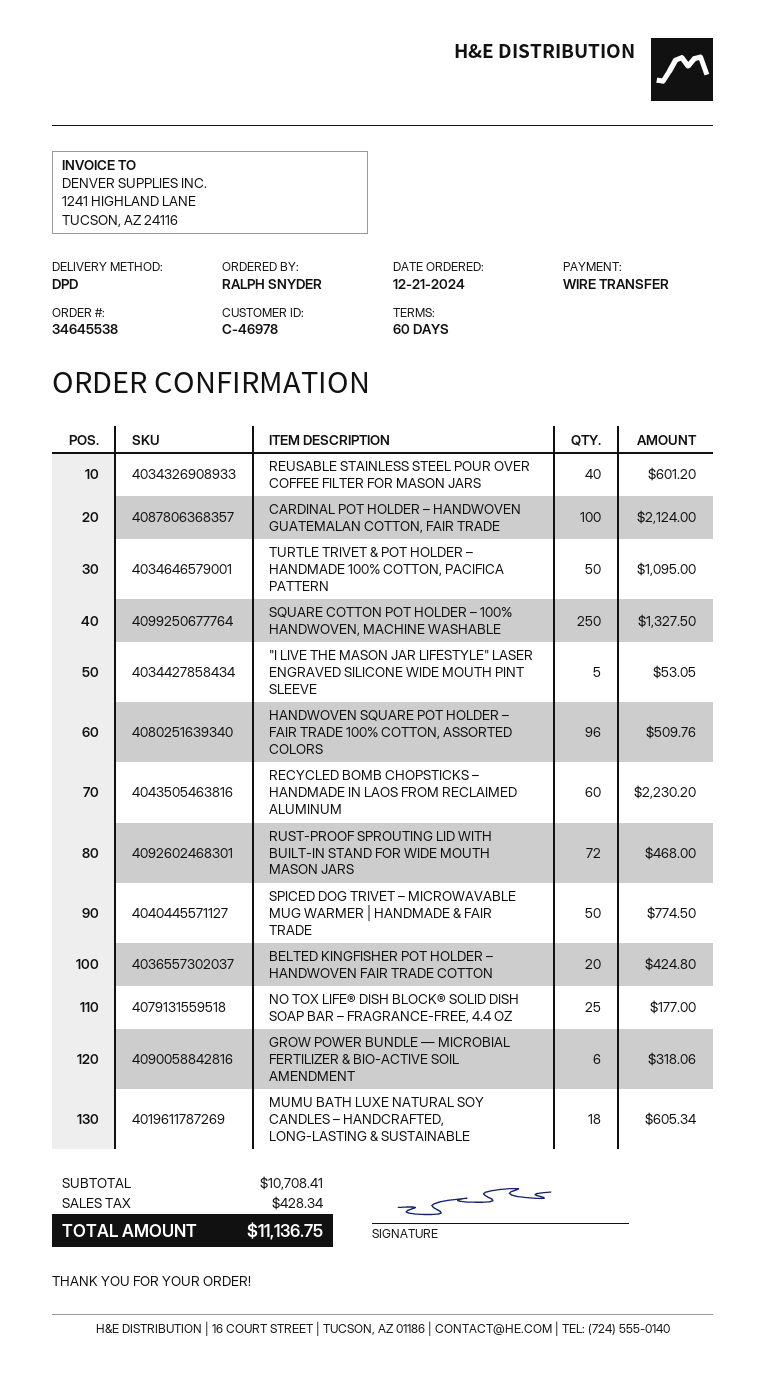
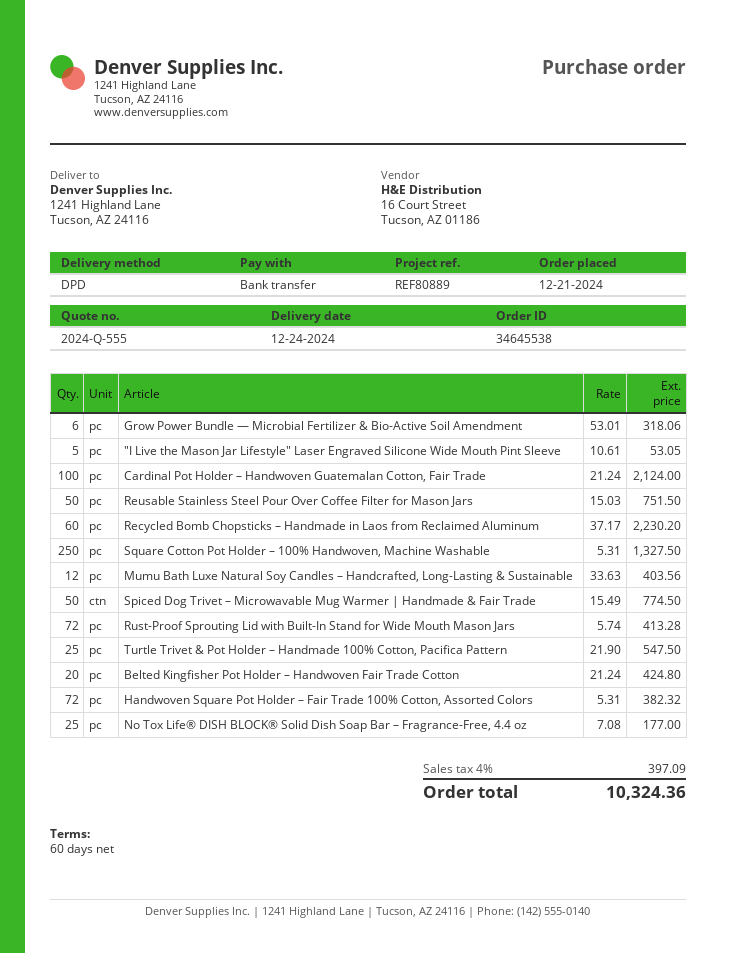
REUSABLE STAINLESS STEEL POUR OVER COFFEE FILTER FOR MASON JARS: 40 for 601.20 -> 50 for 751.50
TURTLE TRIVET & POT HOLDER – HANDMADE 100% COTTON, PACIFICA PATTERN: 50 for 1095.00 -> 25 for 547.50
HANDWOVEN SQUARE POT HOLDER – FAIR TRADE 100% COTTON, ASSORTED COLORS: 96 for 509.76 -> 72 for 382.32
RUST-PROOF SPROUTING LID WITH BUILT-IN STAND FOR WIDE MOUTH MASON JARS: 72 for 468.00 -> 72 for 413.28
MUMU BATH LUXE NATURAL SOY CANDLES – HANDCRAFTED, LONG-LASTING & SUSTAINABLE: 18 for 605.34 -> 12 for 403.56
tax: 428.34 -> 397.09
total: 11136.75 -> 10324.36

